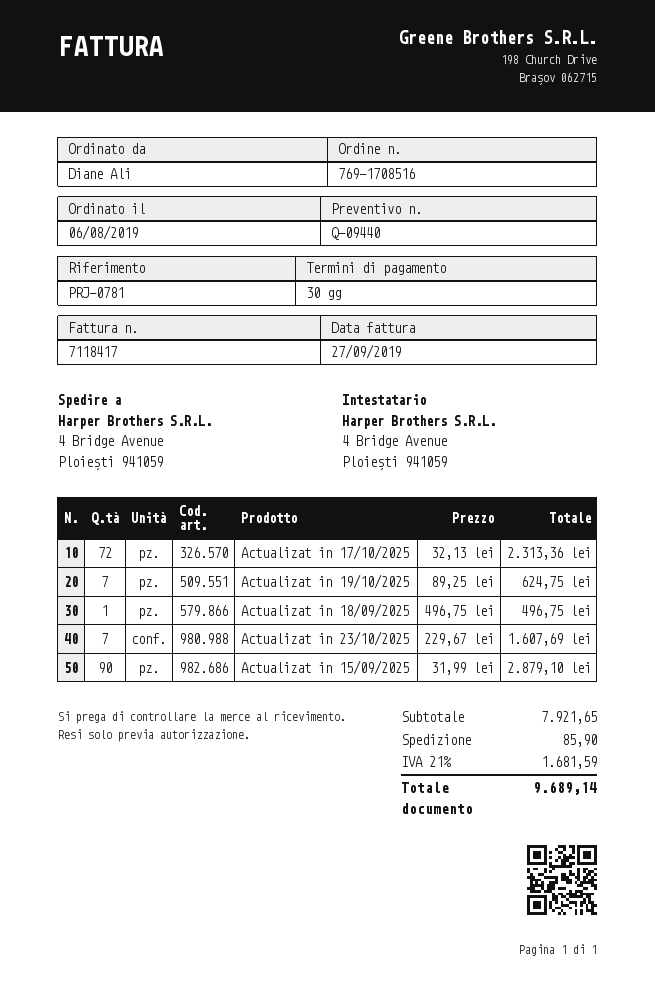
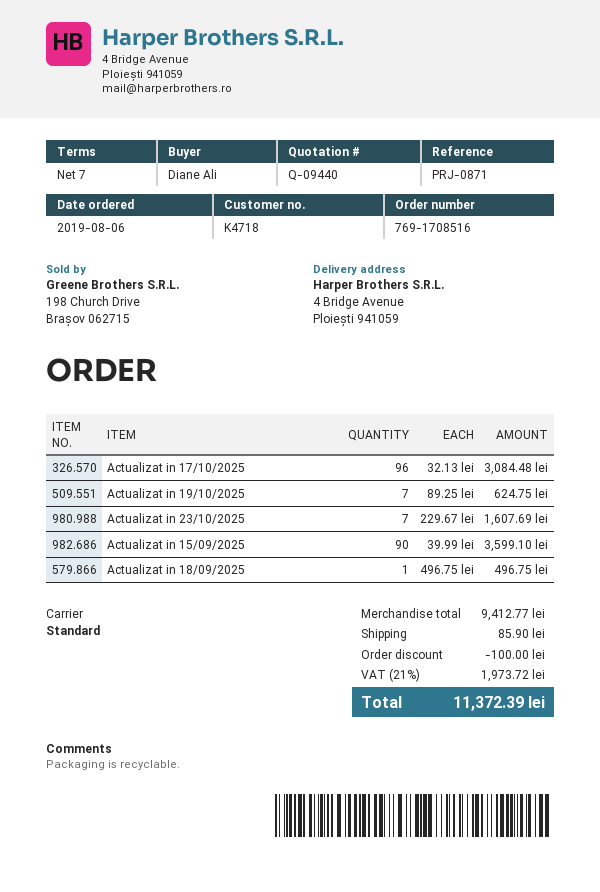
payment terms: 30 days -> 7 days
reference: PRJ-0781 -> PRJ-0871
Actualizat in 17/10/2025: 72 x 32.13 = 2313.36 -> 96 x 32.13 = 3084.48
Actualizat in 15/09/2025: 90 x 31.99 = 2879.10 -> 90 x 39.99 = 3599.10
subtotal: 7921.65 -> 9412.77
discount: none -> 100.00
tax: 21% = 1681.59 -> 21% = 1973.72
total: 9689.14 -> 11372.39

